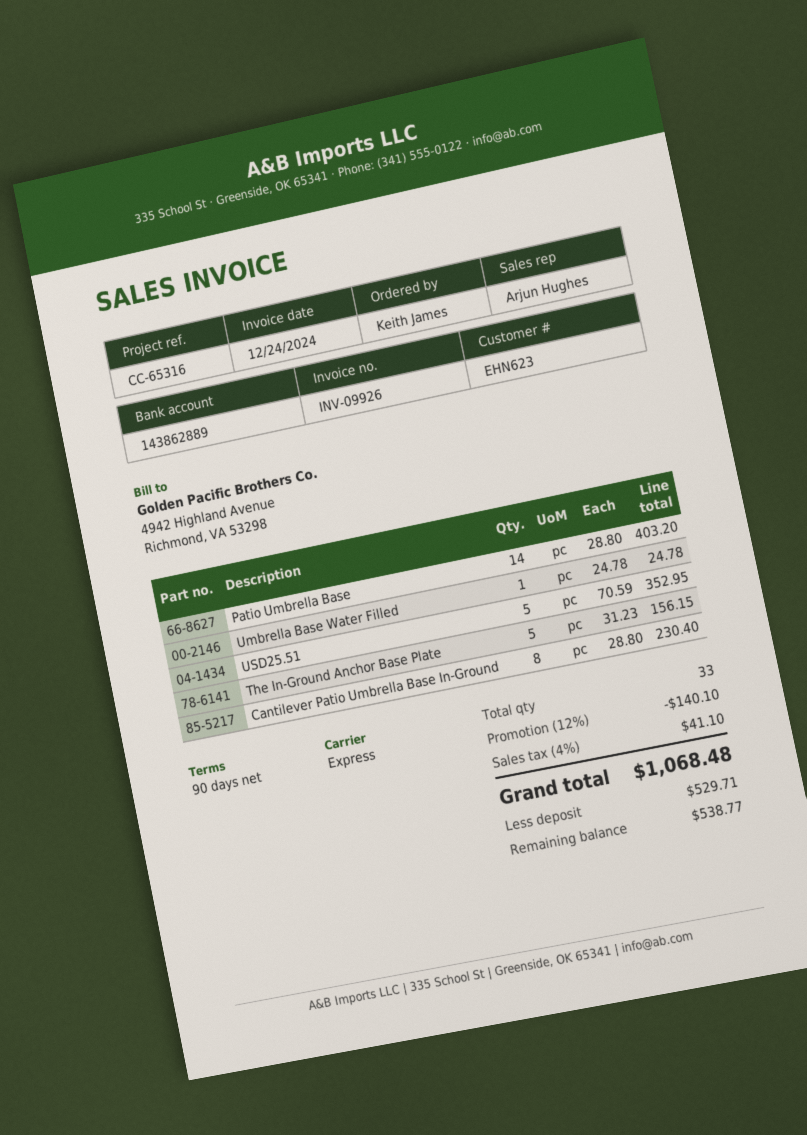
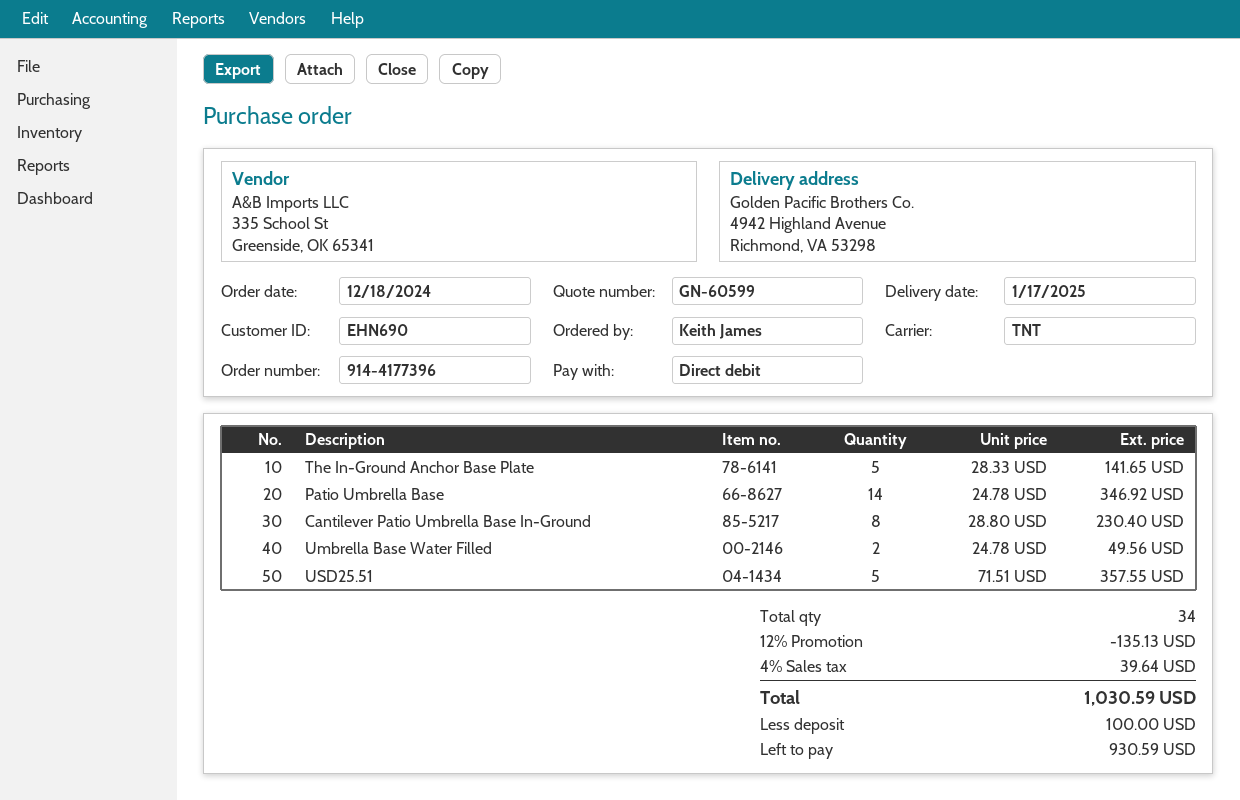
customer number: EHN623 -> EHN690
shipping method: express -> TNT
Patio Umbrella Base: 14 x 28.80 = 403.20 -> 14 x 24.78 = 346.92
Umbrella Base Water Filled: 1 x 24.78 = 24.78 -> 2 x 24.78 = 49.56
USD25.51: 5 x 70.59 = 352.95 -> 5 x 71.51 = 357.55
The In-Ground Anchor Base Plate: 5 x 31.23 = 156.15 -> 5 x 28.33 = 141.65
total quantity: 33 -> 34
discount: 12% = 140.10 -> 12% = 135.13
tax: 4% = 41.10 -> 4% = 39.64
total: 1068.48 -> 1030.59
deposit: 529.71 -> 100.00
balance: 538.77 -> 930.59

